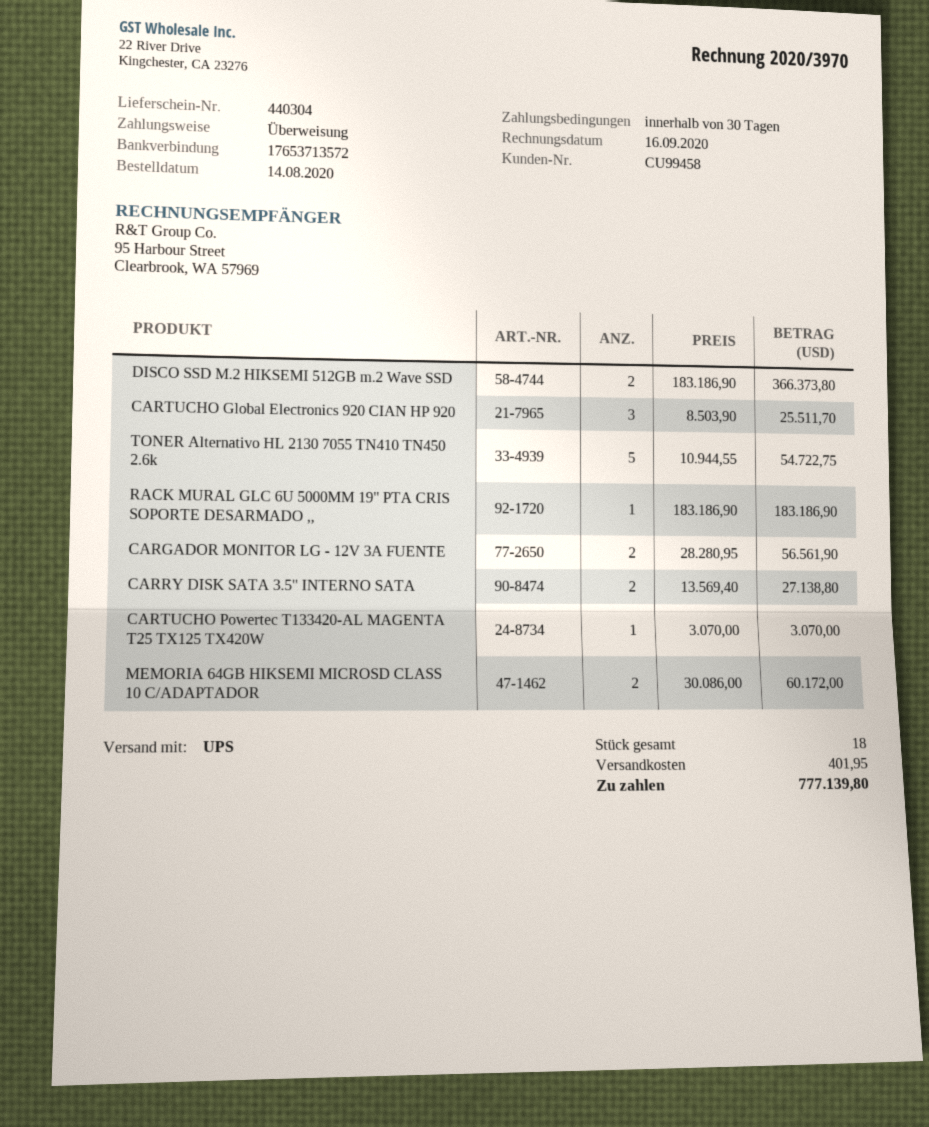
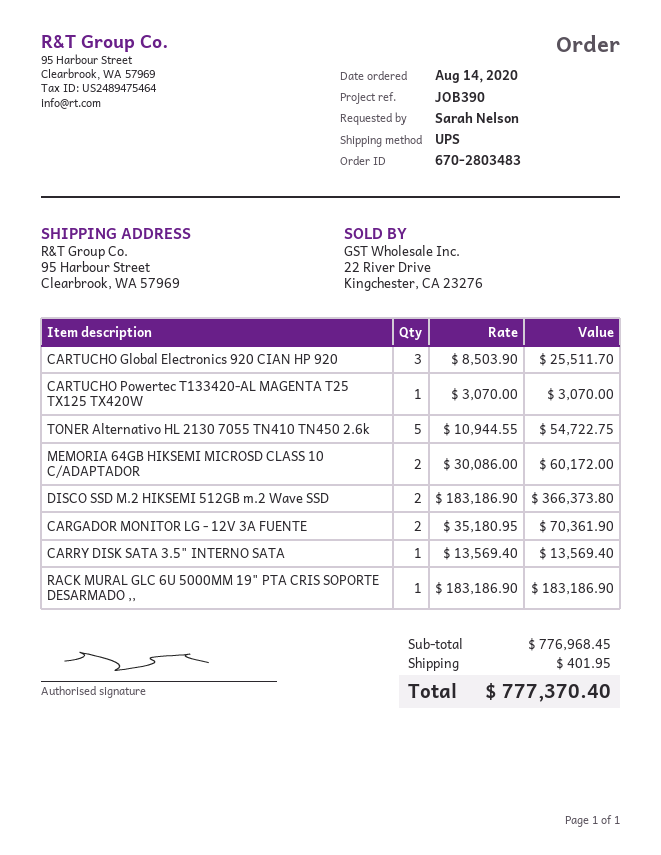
CARGADOR MONITOR LG - 12V 3A FUENTE: 2 x 28280.95 = 56561.90 -> 2 x 35180.95 = 70361.90
CARRY DISK SATA 3.5" INTERNO SATA: 2 x 13569.40 = 27138.80 -> 1 x 13569.40 = 13569.40
total: 777139.80 -> 777370.40

